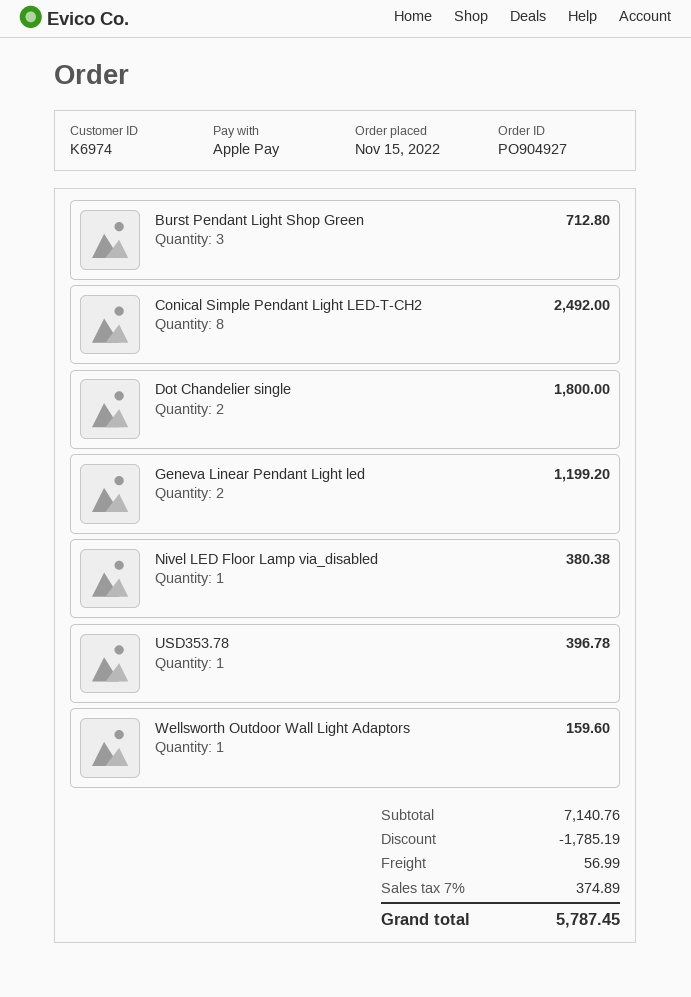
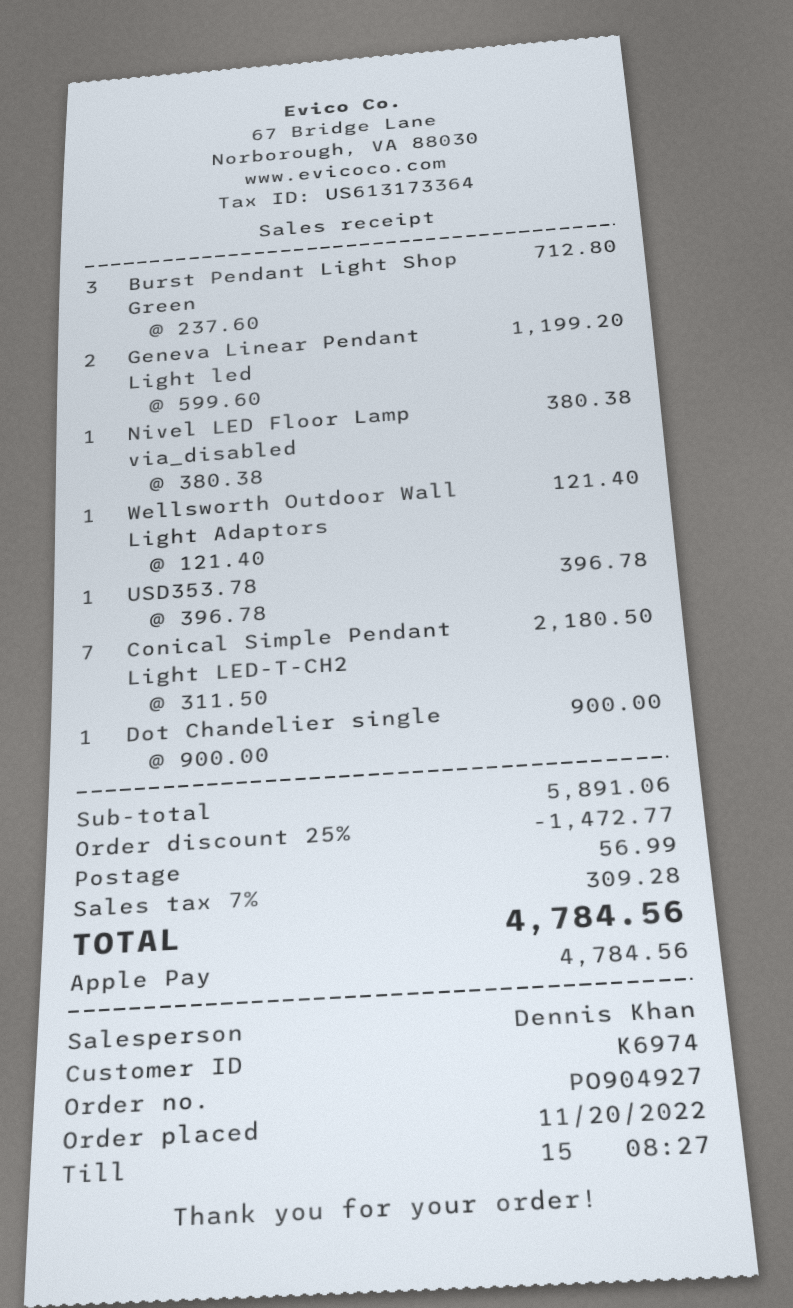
order date: 2022-11-15 -> 2022-11-20
Conical Simple Pendant Light LED-T-CH2: 8 for 2492.00 -> 7 for 2180.50
Dot Chandelier single: 2 for 1800.00 -> 1 for 900.00
Wellsworth Outdoor Wall Light Adaptors: 1 for 159.60 -> 1 for 121.40
subtotal: 7140.76 -> 5891.06
discount: 1785.19 -> 1472.77
tax: 7% = 374.89 -> 7% = 309.28
total: 5787.45 -> 4784.56

